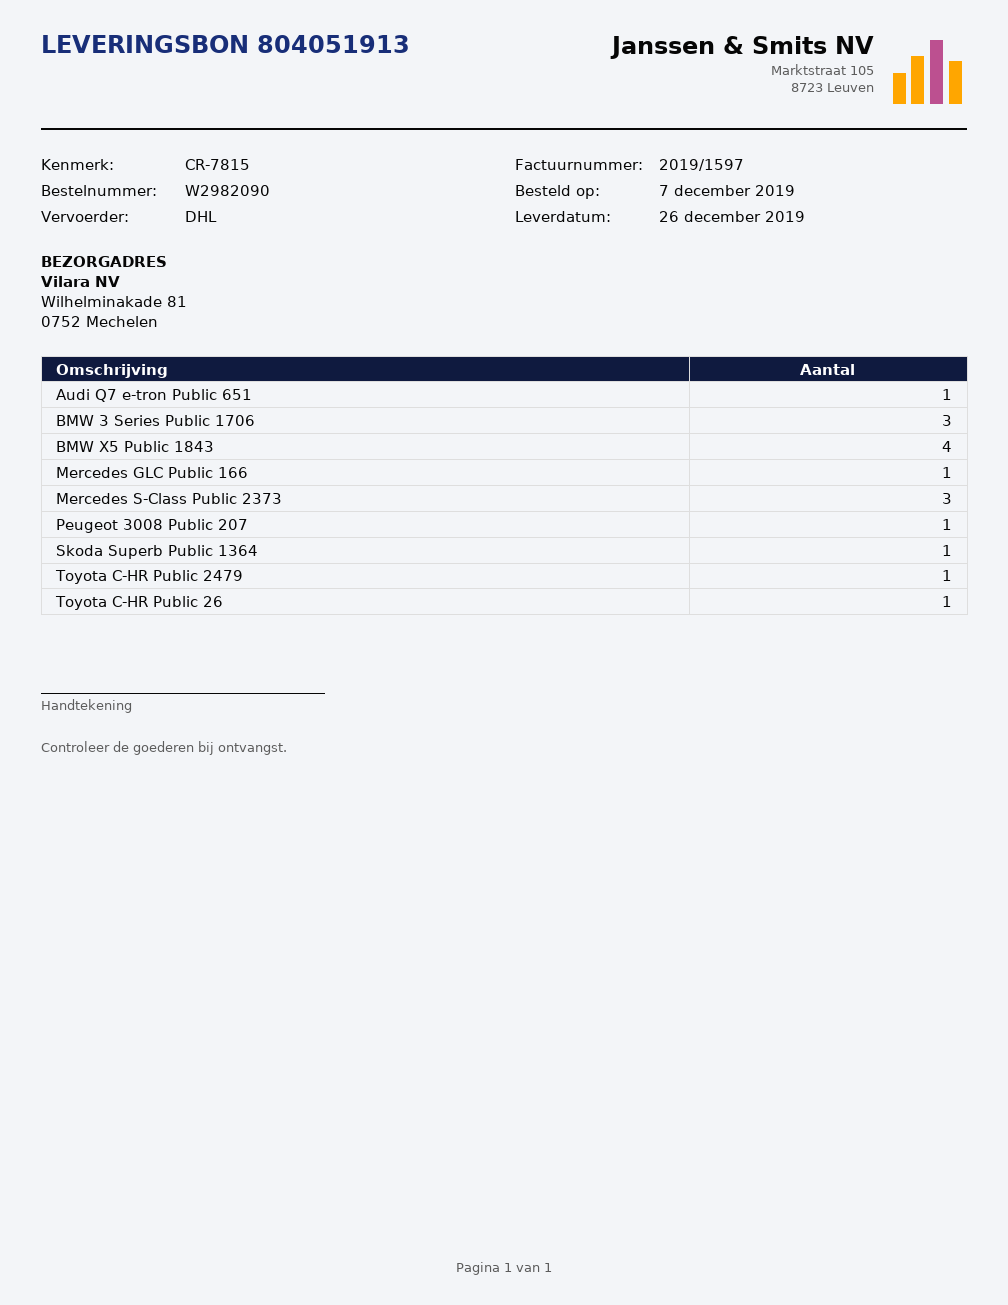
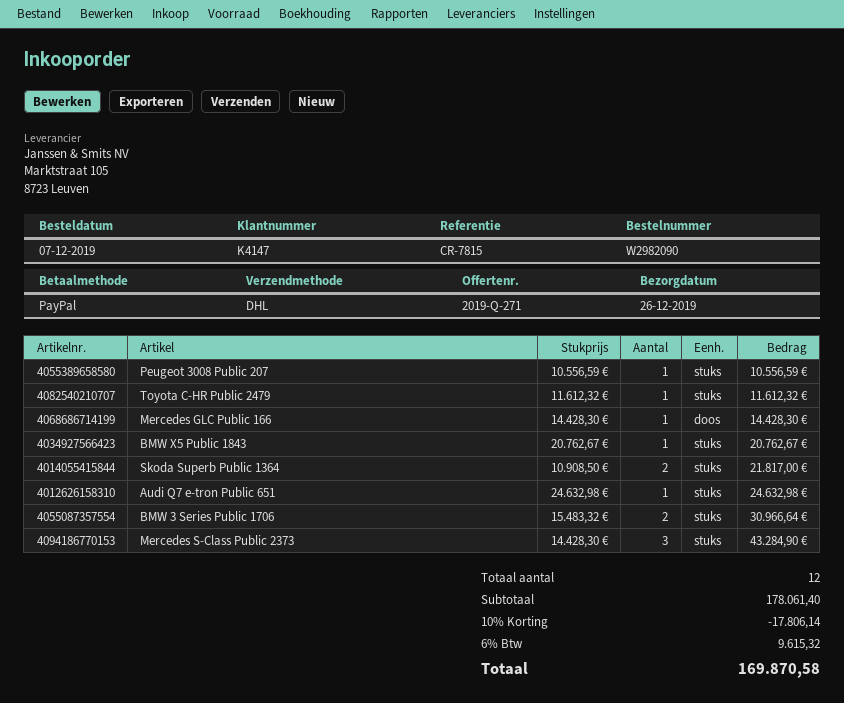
BMW 3 Series Public 1706: 3 -> 2
BMW X5 Public 1843: 4 -> 1
Skoda Superb Public 1364: 1 -> 2
Toyota C-HR Public 26: 1 -> none

